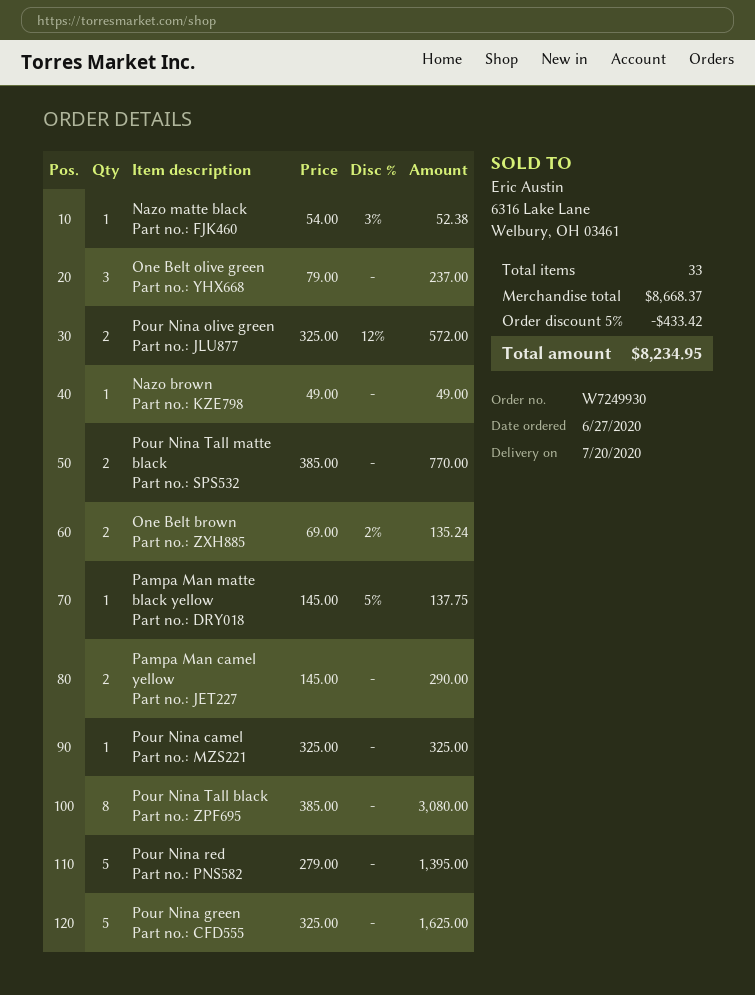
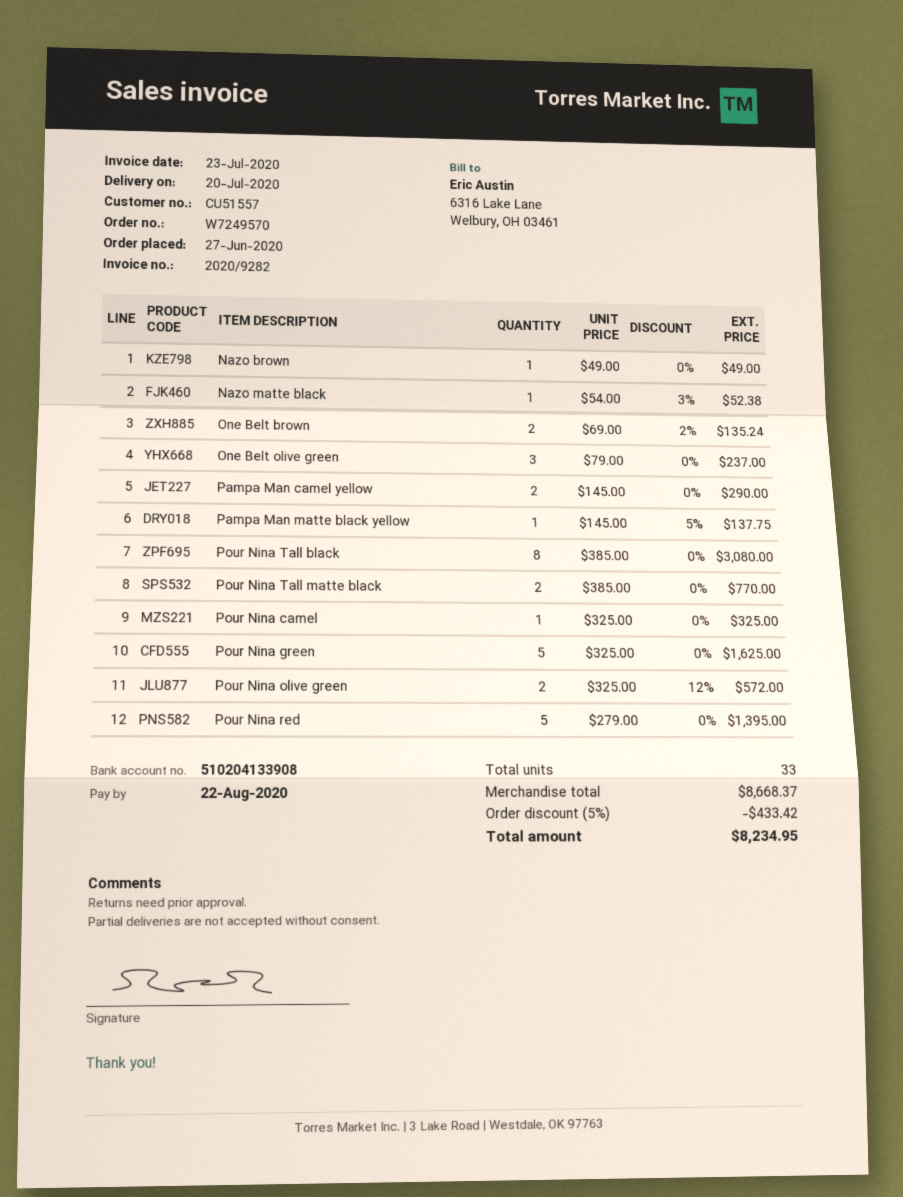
order number: W7249930 -> W7249570

